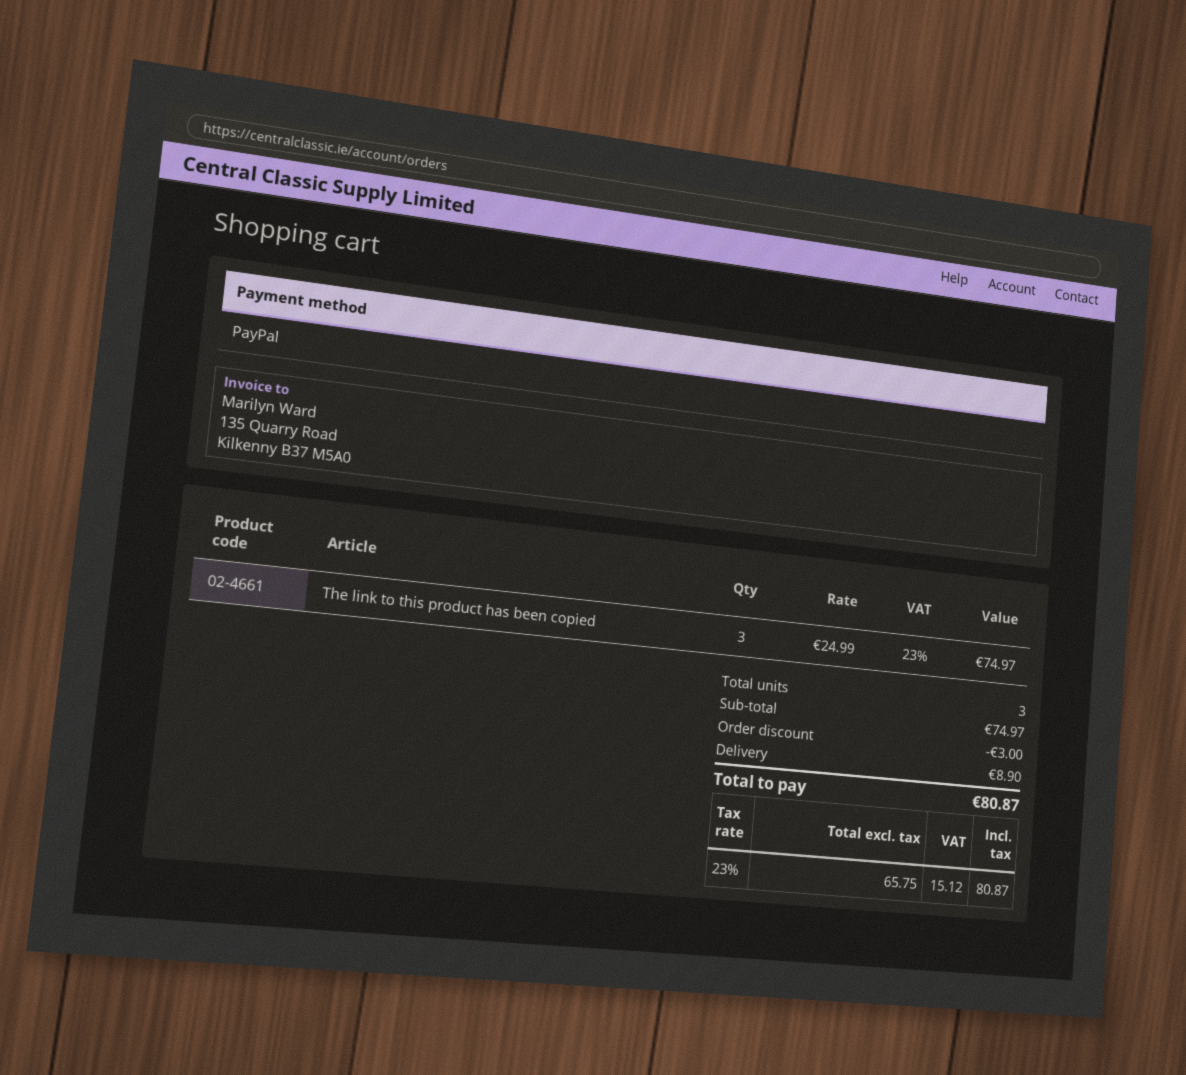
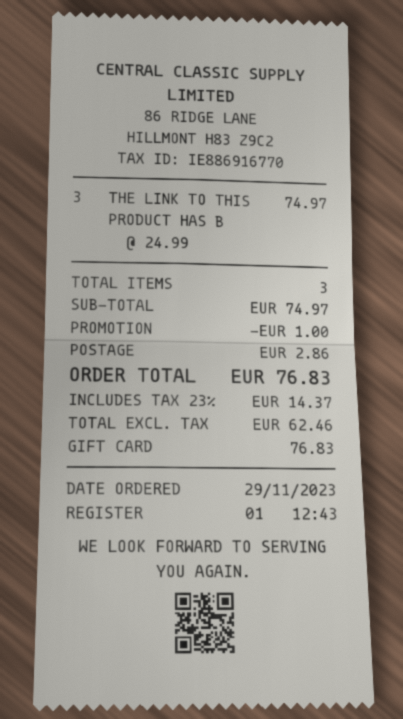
payment method: PayPal -> gift card
discount: 3.00 -> 1.00
shipping: 8.90 -> 2.86
net: 65.75 -> 62.46
tax: 23% = 15.12 -> 23% = 14.37
total: 80.87 -> 76.83

